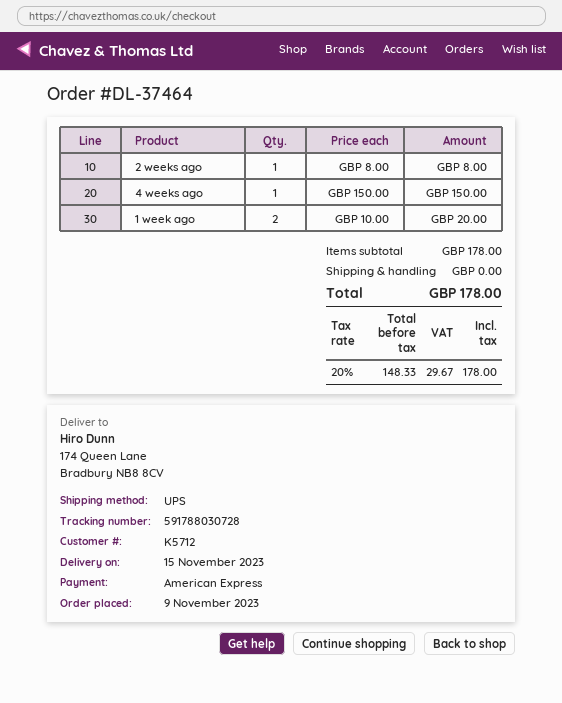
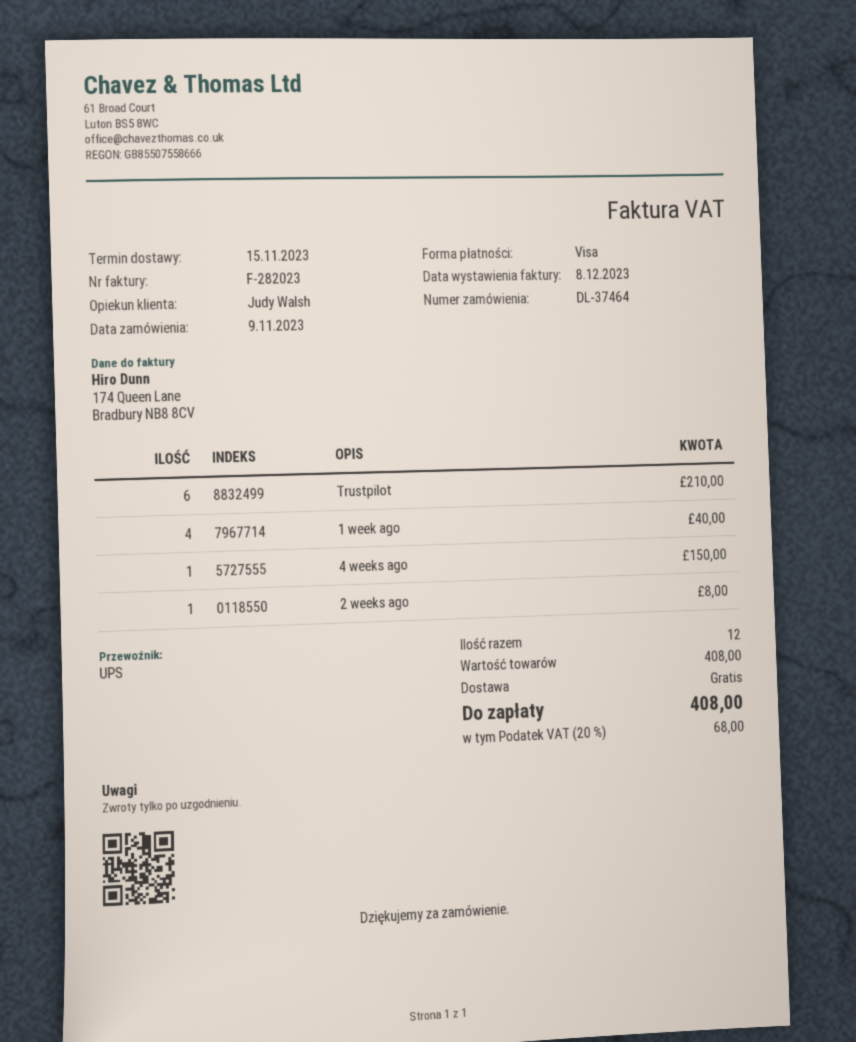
payment method: American Express -> Visa
1 week ago: 2 for 20.00 -> 4 for 40.00
Trustpilot: none -> 6 for 210.00
subtotal: 178.00 -> 408.00
tax: 20% = 29.67 -> 20% = 68.00
total: 178.00 -> 408.00

